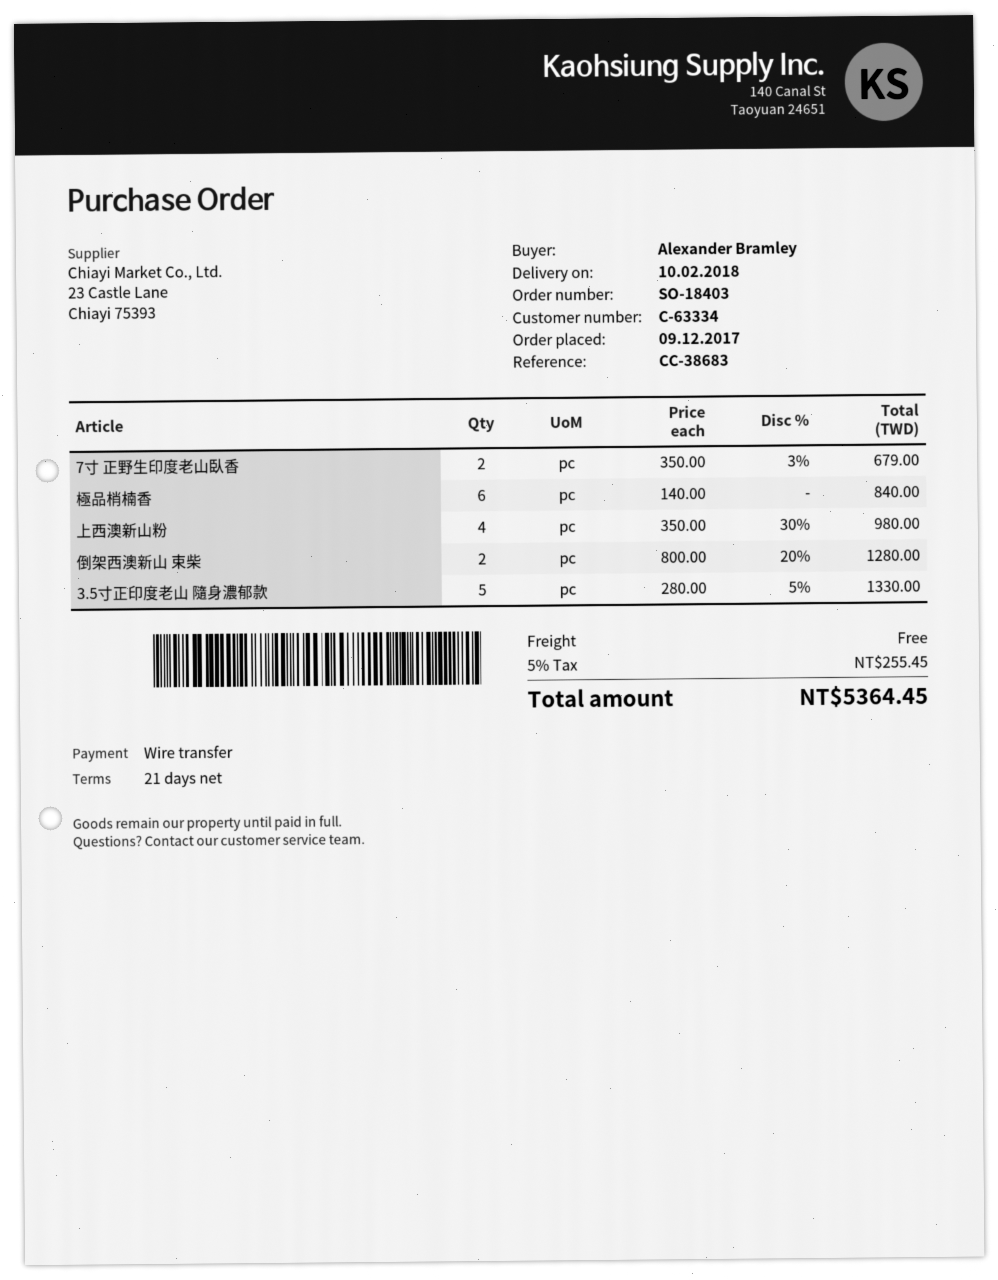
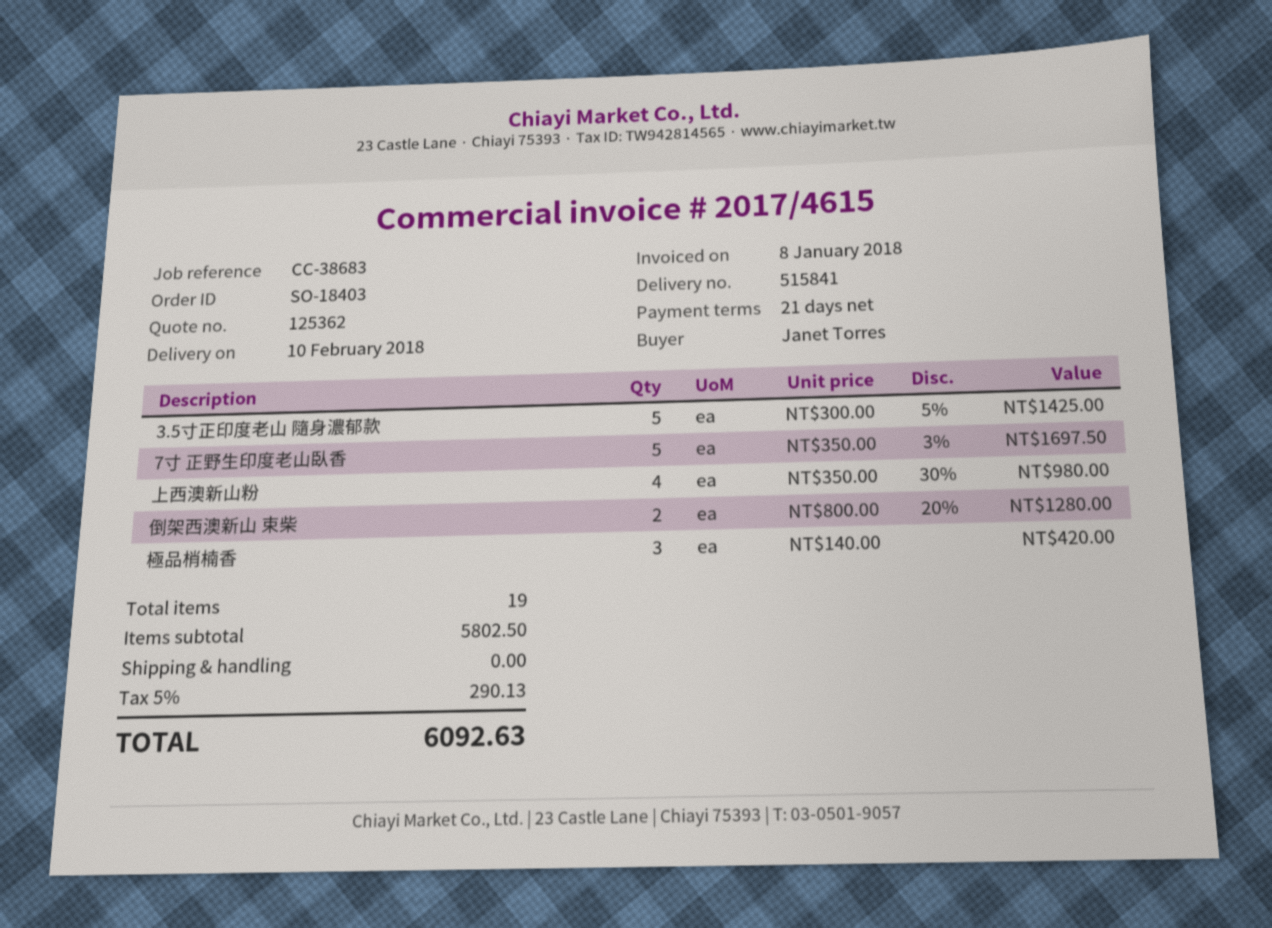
ordered by: Alexander Bramley -> Janet Torres
7寸 正野生印度老山臥香: 2 x 350.00 - 3% = 679.00 -> 5 x 350.00 - 3% = 1697.50
極品梢楠香: 6 x 140.00 = 840.00 -> 3 x 140.00 = 420.00
3.5寸正印度老山 隨身濃郁款: 5 x 280.00 - 5% = 1330.00 -> 5 x 300.00 - 5% = 1425.00
tax: 5% = 255.45 -> 5% = 290.13
total: 5364.45 -> 6092.63

